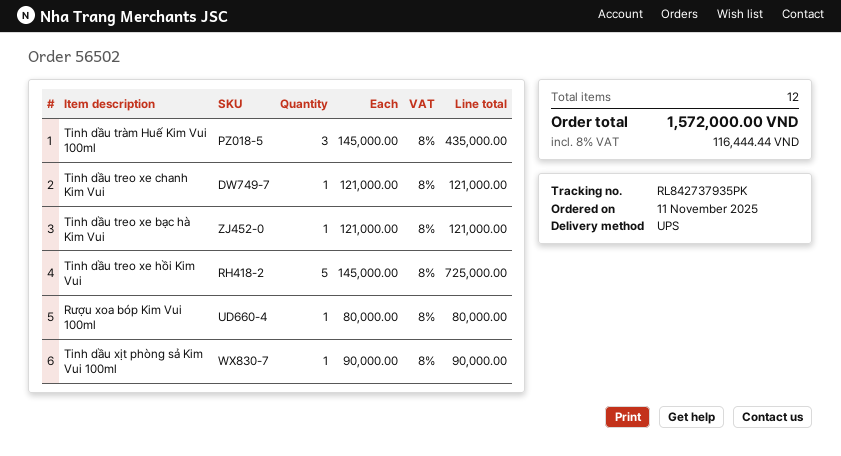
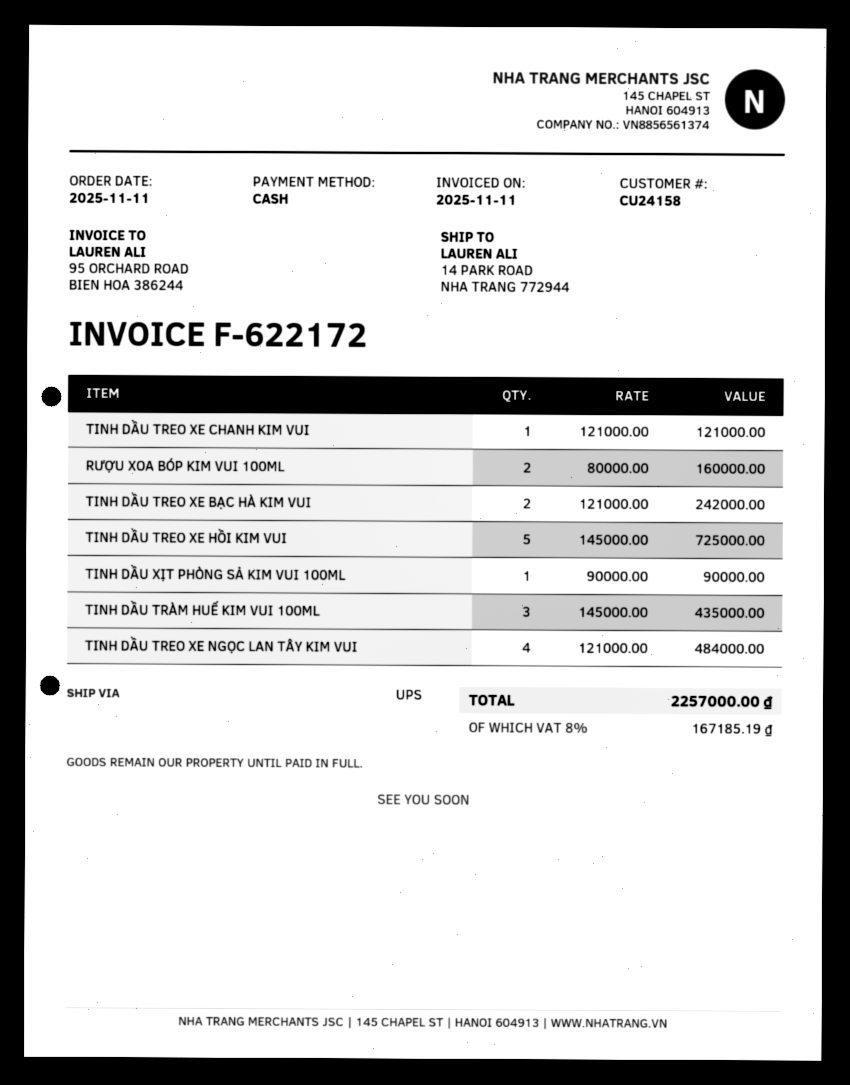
Tinh dầu treo xe bạc hà Kim Vui: 1 x 121000.00 = 121000.00 -> 2 x 121000.00 = 242000.00
Rượu xoa bóp Kim Vui 100ml: 1 x 80000.00 = 80000.00 -> 2 x 80000.00 = 160000.00
TINH DẦU TREO XE NGỌC LAN TÂY KIM VUI: none -> 4 x 121000.00 = 484000.00
tax: 8% = 116444.44 -> 8% = 167185.19
total: 1572000.00 -> 2257000.00

